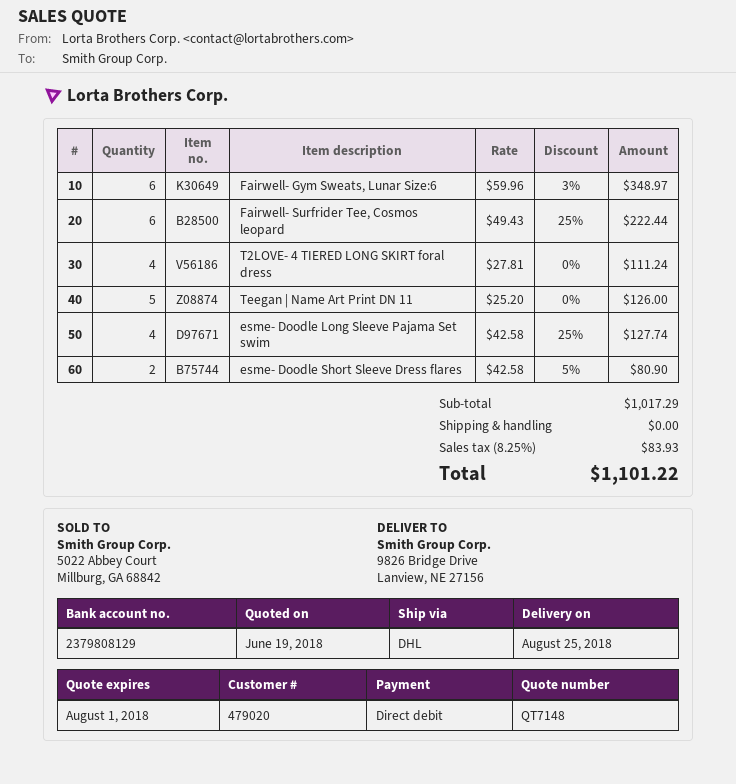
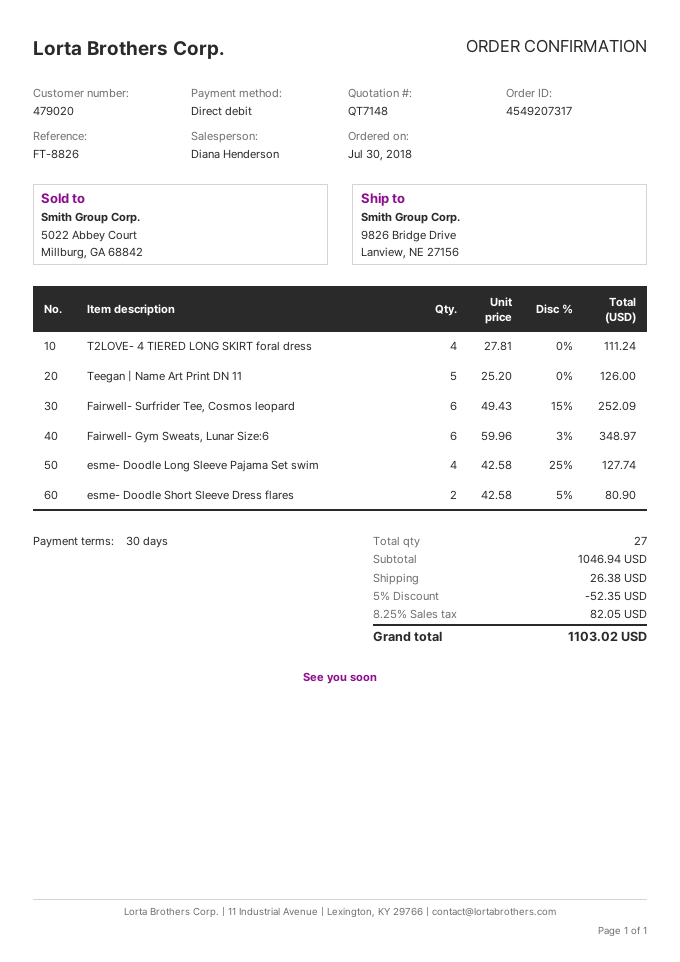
Fairwell- Surfrider Tee, Cosmos leopard: 6 x 49.43 - 25% = 222.44 -> 6 x 49.43 - 15% = 252.09
subtotal: 1017.29 -> 1046.94
discount: none -> 5% = 52.35
shipping: 0.00 -> 26.38
tax: 8.25% = 83.93 -> 8.25% = 82.05
total: 1101.22 -> 1103.02

